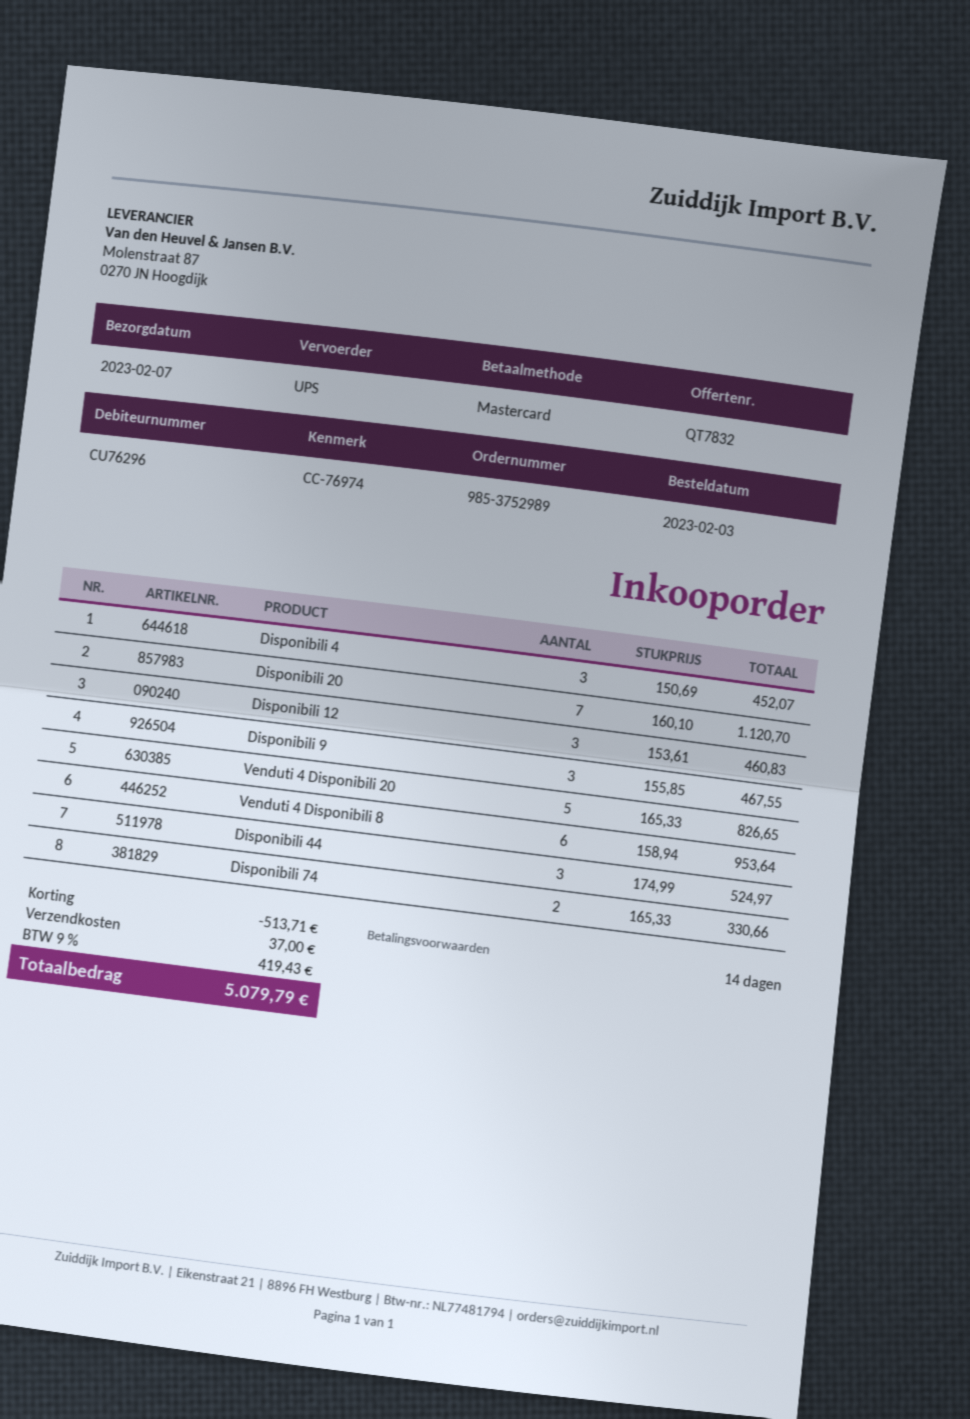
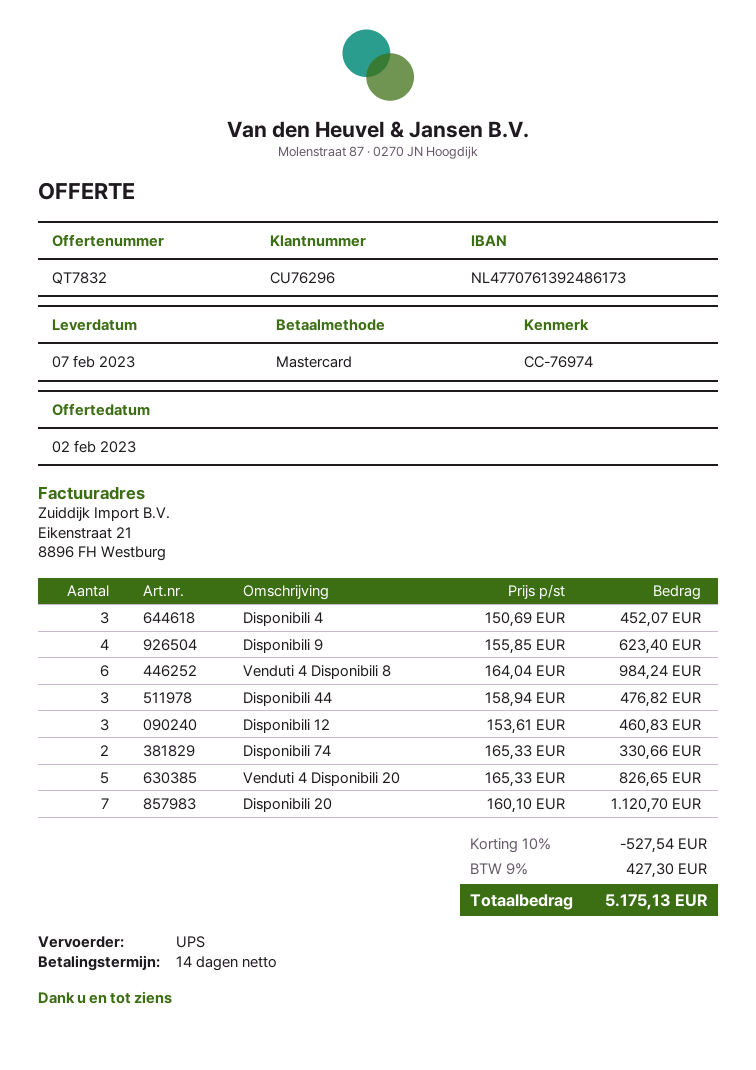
Disponibili 9: 3 x 155.85 = 467.55 -> 4 x 155.85 = 623.40
Venduti 4 Disponibili 8: 6 x 158.94 = 953.64 -> 6 x 164.04 = 984.24
Disponibili 44: 3 x 174.99 = 524.97 -> 3 x 158.94 = 476.82
discount: 513.71 -> 527.54
shipping: 37.00 -> none
tax: 9% = 419.43 -> 9% = 427.30
total: 5079.79 -> 5175.13

